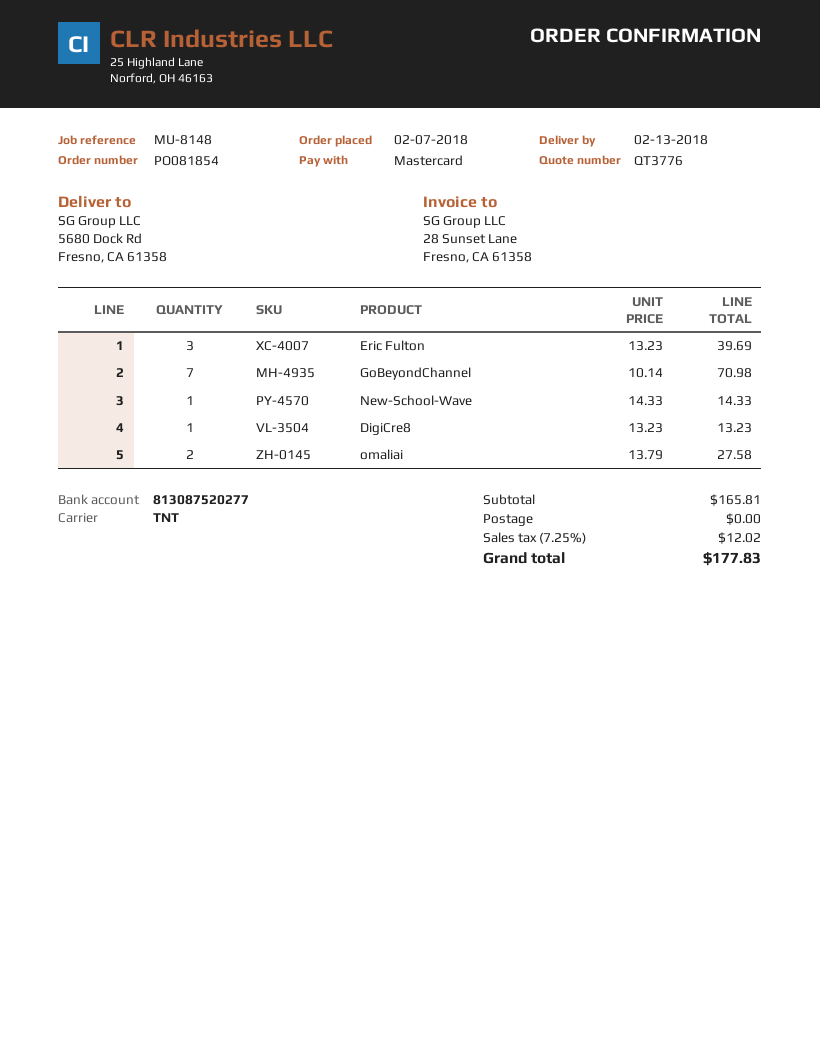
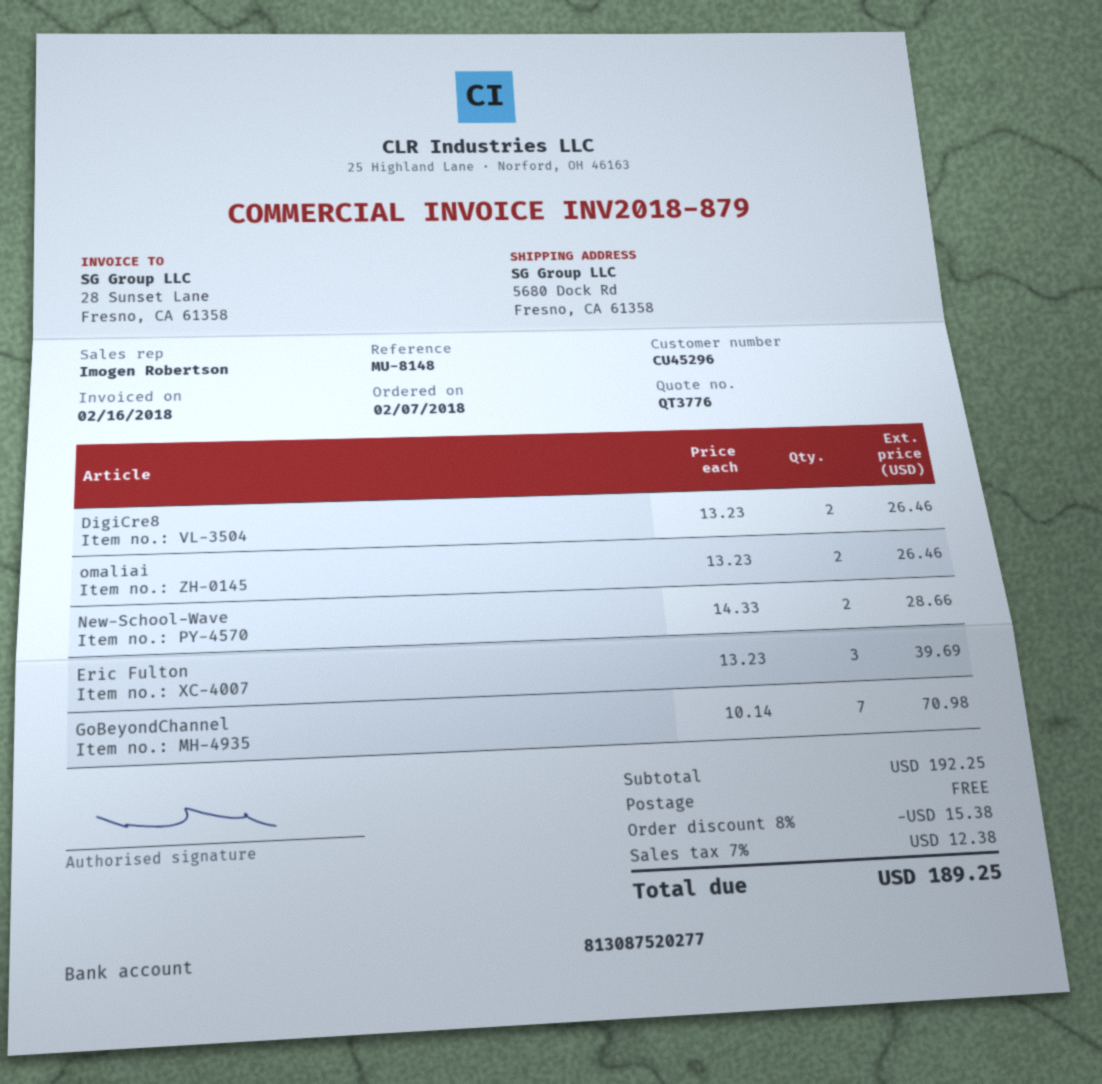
New-School-Wave: 1 x 14.33 = 14.33 -> 2 x 14.33 = 28.66
DigiCre8: 1 x 13.23 = 13.23 -> 2 x 13.23 = 26.46
omaliai: 2 x 13.79 = 27.58 -> 2 x 13.23 = 26.46
subtotal: 165.81 -> 192.25
discount: none -> 8% = 15.38
tax: 7.25% = 12.02 -> 7% = 12.38
total: 177.83 -> 189.25

